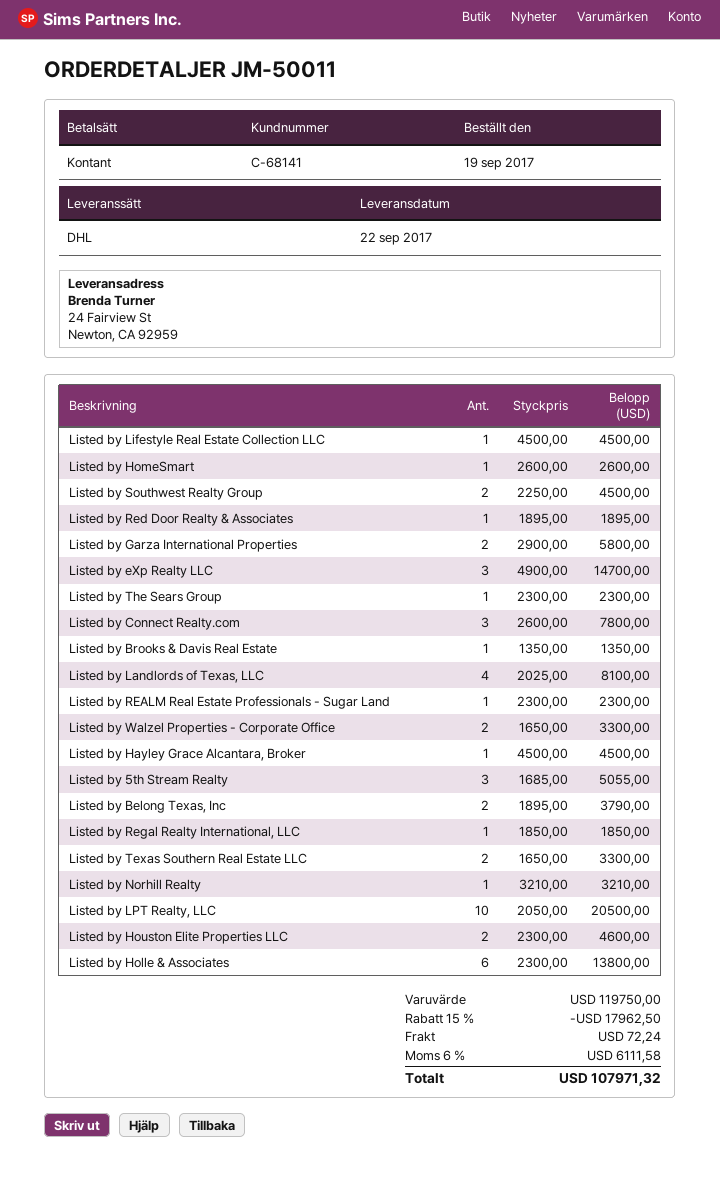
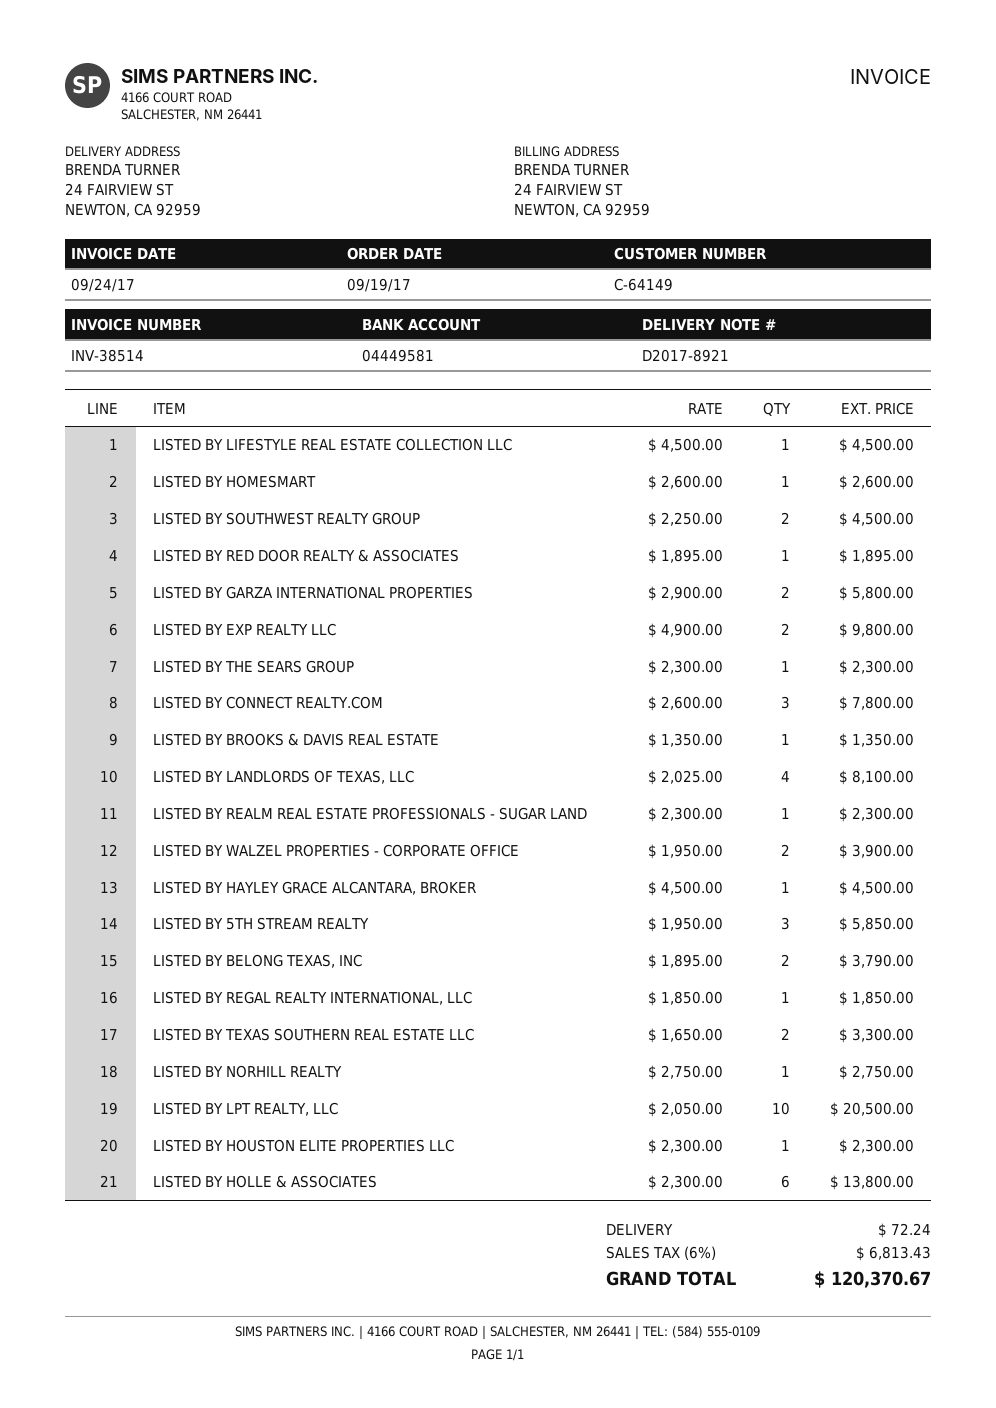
customer number: C-68141 -> C-64149
Listed by eXp Realty LLC: 3 x 4900.00 = 14700.00 -> 2 x 4900.00 = 9800.00
Listed by Walzel Properties - Corporate Office: 2 x 1650.00 = 3300.00 -> 2 x 1950.00 = 3900.00
Listed by 5th Stream Realty: 3 x 1685.00 = 5055.00 -> 3 x 1950.00 = 5850.00
Listed by Norhill Realty: 1 x 3210.00 = 3210.00 -> 1 x 2750.00 = 2750.00
Listed by Houston Elite Properties LLC: 2 x 2300.00 = 4600.00 -> 1 x 2300.00 = 2300.00
discount: 15% = 17962.50 -> none
tax: 6% = 6111.58 -> 6% = 6813.43
total: 107971.32 -> 120370.67

